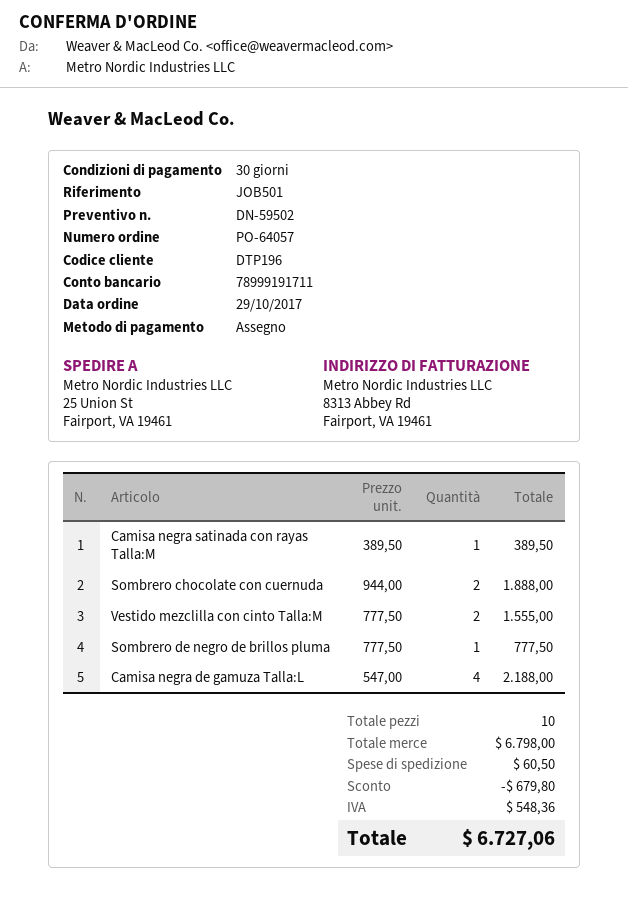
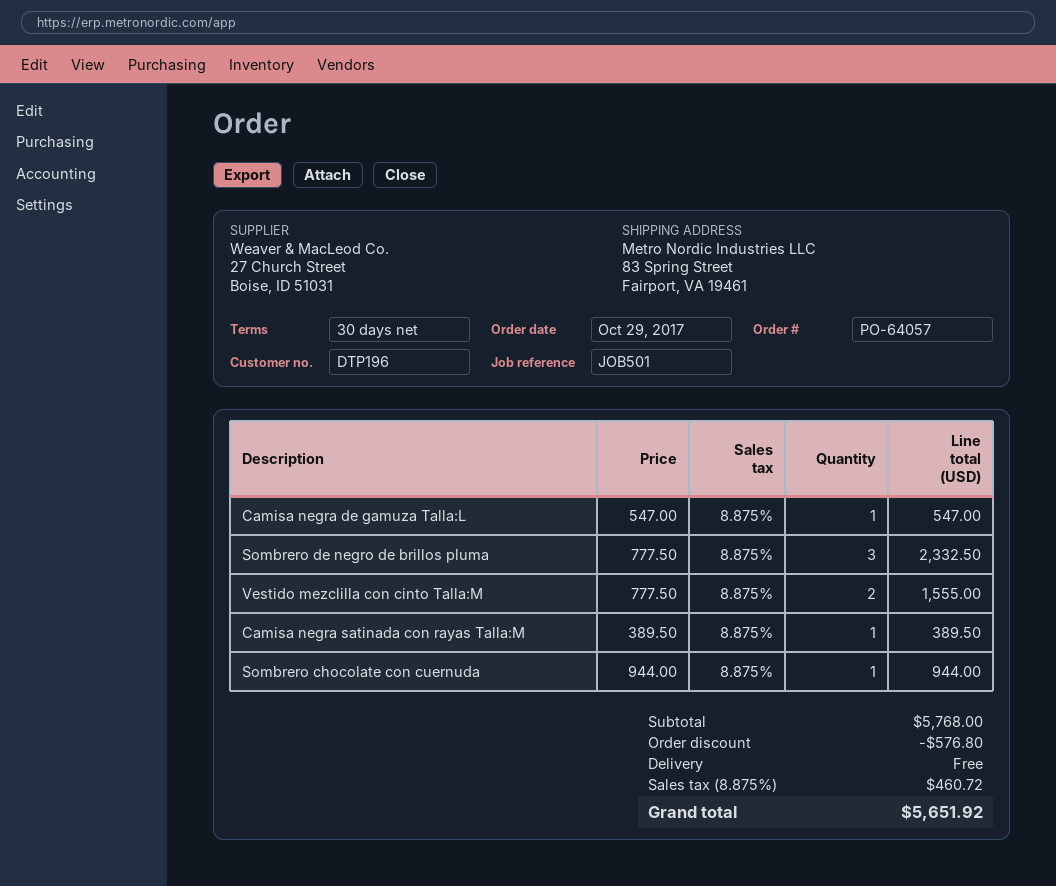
ship to: 25 Union St, Fairport, VA 19461 -> 83 Spring Street, Fairport, VA 19461
Sombrero chocolate con cuernuda: 2 x 944.00 = 1888.00 -> 1 x 944.00 = 944.00
Sombrero de negro de brillos pluma: 1 x 777.50 = 777.50 -> 3 x 777.50 = 2332.50
Camisa negra de gamuza Talla:L: 4 x 547.00 = 2188.00 -> 1 x 547.00 = 547.00
subtotal: 6798.00 -> 5768.00
discount: 679.80 -> 576.80
shipping: 60.50 -> 0.00
tax: 548.36 -> 460.72
total: 6727.06 -> 5651.92

